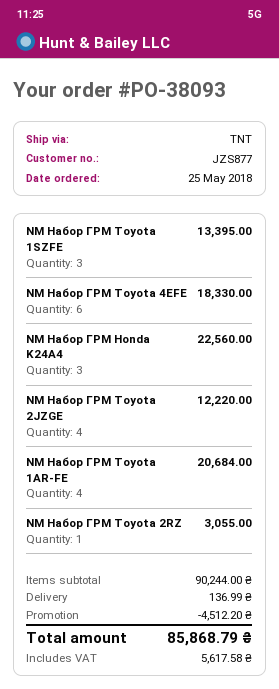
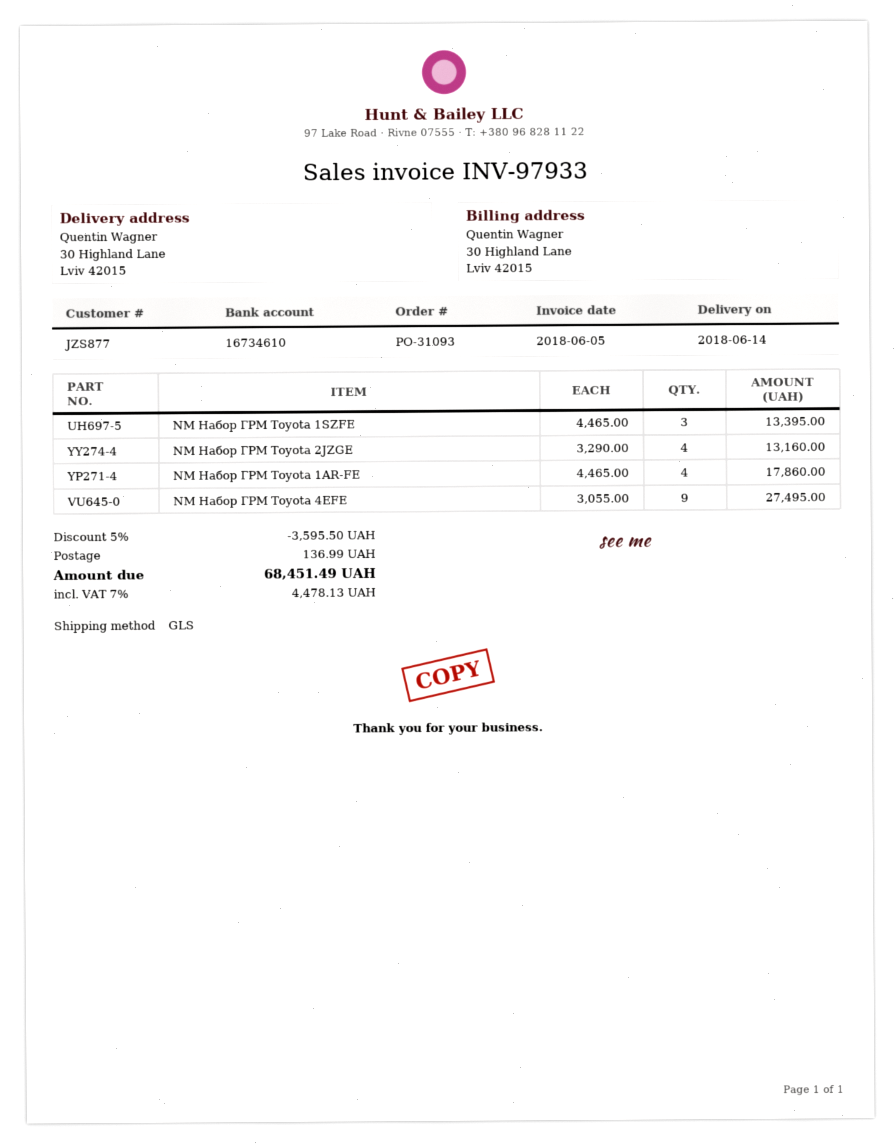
order number: PO-38093 -> PO-31093
shipping method: TNT -> GLS
NM Набор ГРМ Toyota 4EFE: 6 for 18330.00 -> 9 for 27495.00
NM Набор ГРМ Honda K24A4: 3 for 22560.00 -> none
NM Набор ГРМ Toyota 2JZGE: 4 for 12220.00 -> 4 for 13160.00
NM Набор ГРМ Toyota 1AR-FE: 4 for 20684.00 -> 4 for 17860.00
NM Набор ГРМ Toyota 2RZ: 1 for 3055.00 -> none
discount: 4512.20 -> 3595.50
tax: 5617.58 -> 4478.13
total: 85868.79 -> 68451.49

